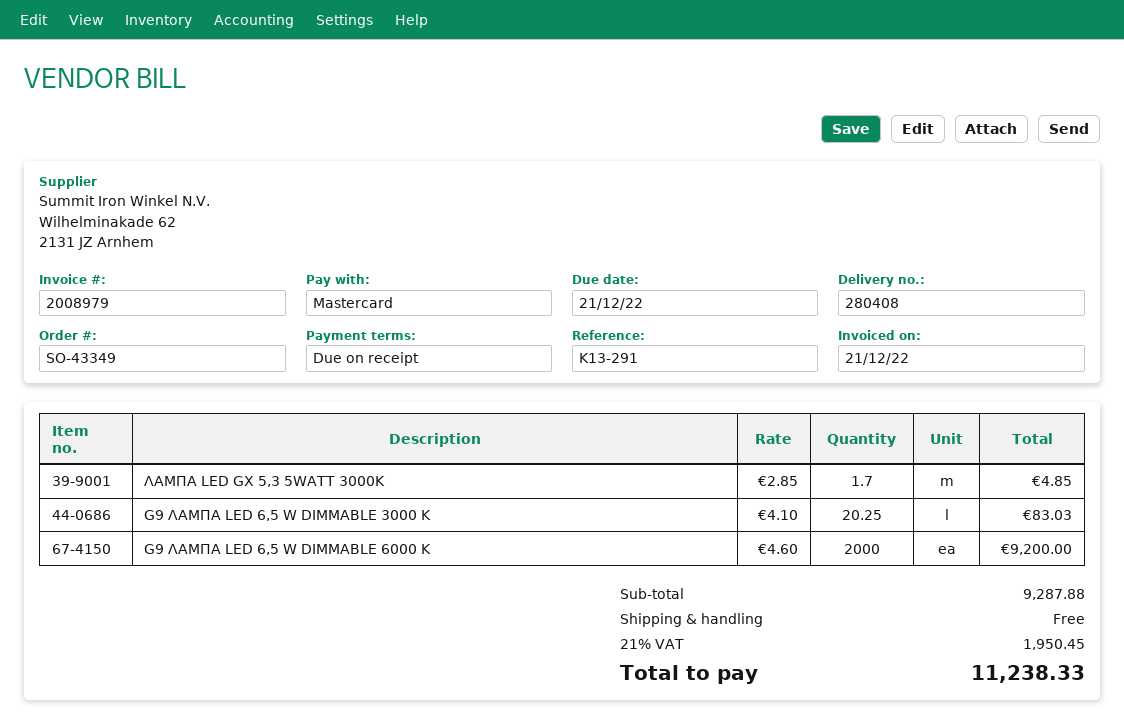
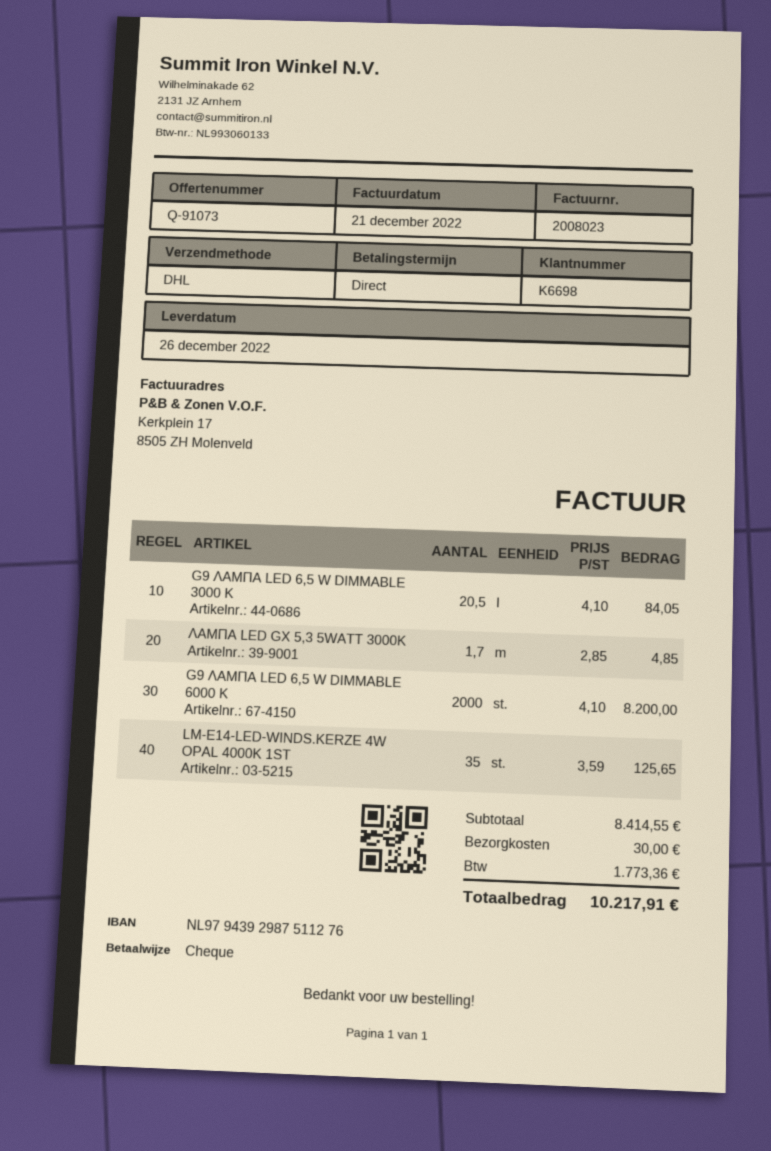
invoice number: 2008979 -> 2008023
payment method: Mastercard -> cheque
G9 ΛΑΜΠΑ LED 6,5 W DIMMABLE 3000 K: 20.25 x 4.10 = 83.03 -> 20.5 x 4.10 = 84.05
G9 ΛΑΜΠΑ LED 6,5 W DIMMABLE 6000 K: 2000 x 4.60 = 9200.00 -> 2000 x 4.10 = 8200.00
LM-E14-LED-WINDS.KERZE 4W OPAL 4000K 1ST: none -> 35 x 3.59 = 125.65
subtotal: 9287.88 -> 8414.55
shipping: 0.00 -> 30.00
tax: 1950.45 -> 1773.36
total: 11238.33 -> 10217.91

